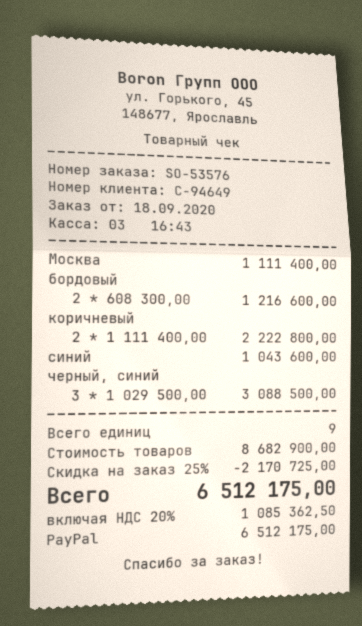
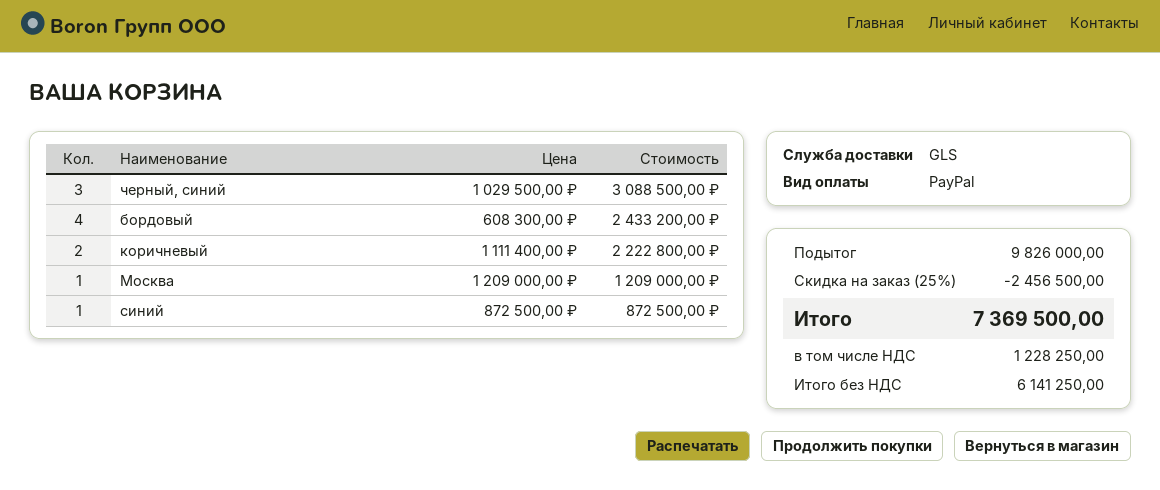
Москва: 1 x 1111400.00 = 1111400.00 -> 1 x 1209000.00 = 1209000.00
бордовый: 2 x 608300.00 = 1216600.00 -> 4 x 608300.00 = 2433200.00
синий: 1 x 1043600.00 = 1043600.00 -> 1 x 872500.00 = 872500.00
subtotal: 8682900.00 -> 9826000.00
discount: 25% = 2170725.00 -> 25% = 2456500.00
tax: 1085362.50 -> 1228250.00
total: 6512175.00 -> 7369500.00

